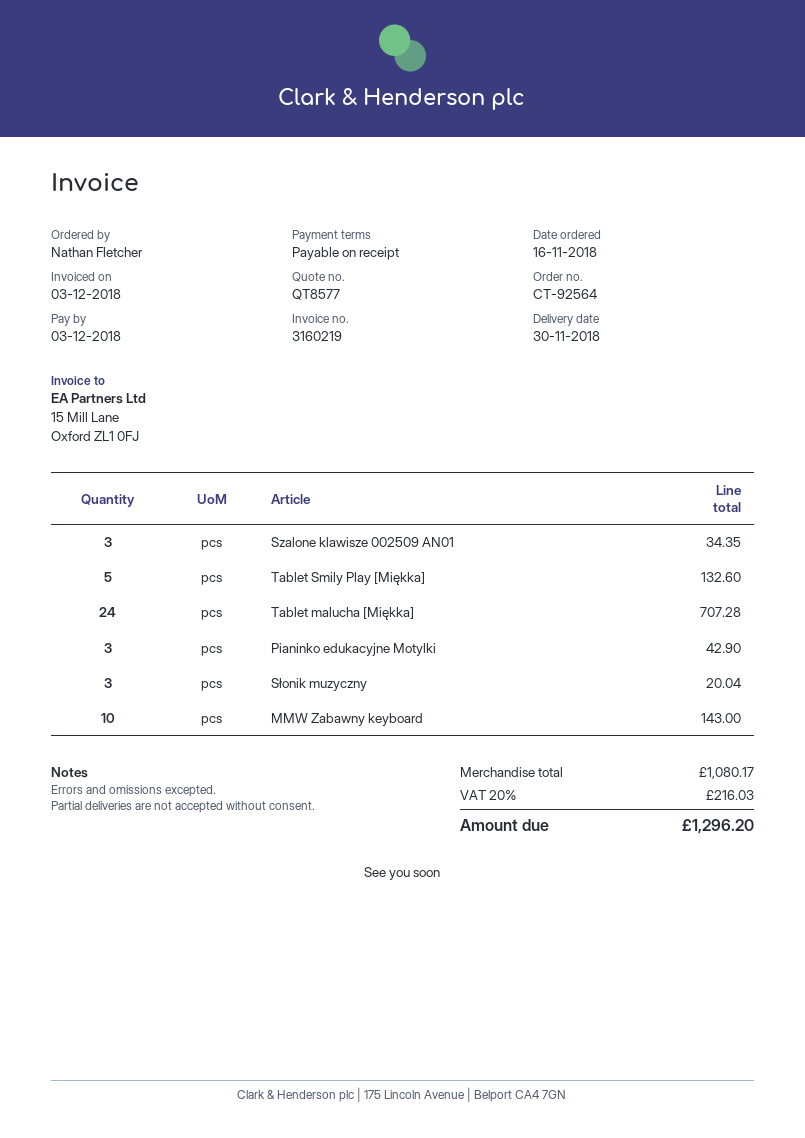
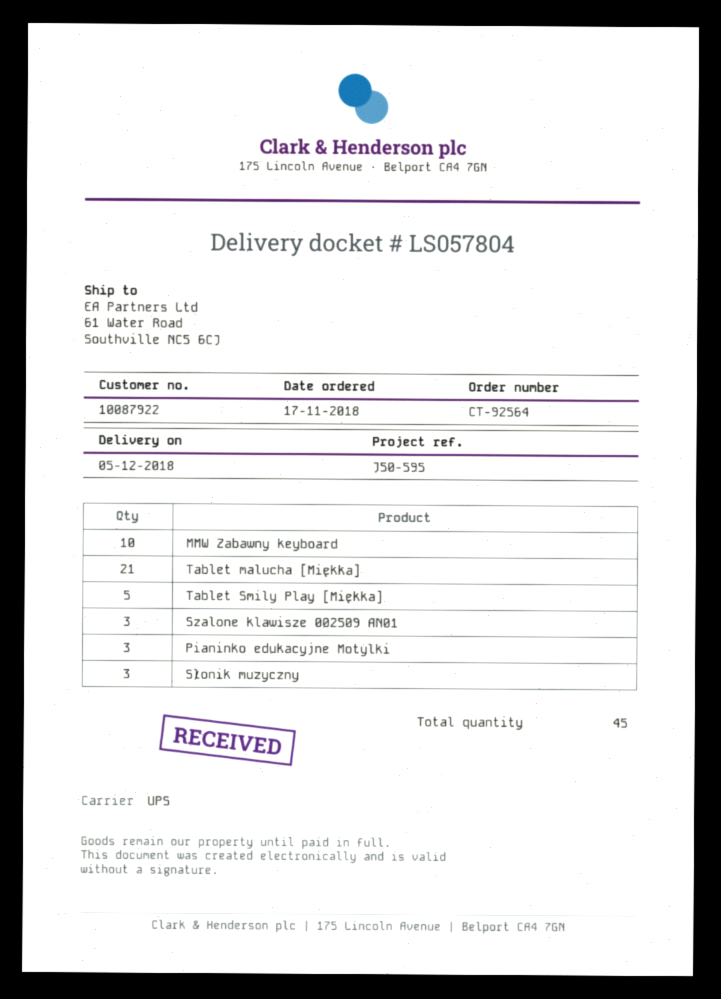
order date: 2018-11-16 -> 2018-11-17
delivery date: 2018-11-30 -> 2018-12-05
Tablet malucha [Miękka]: 24 -> 21

